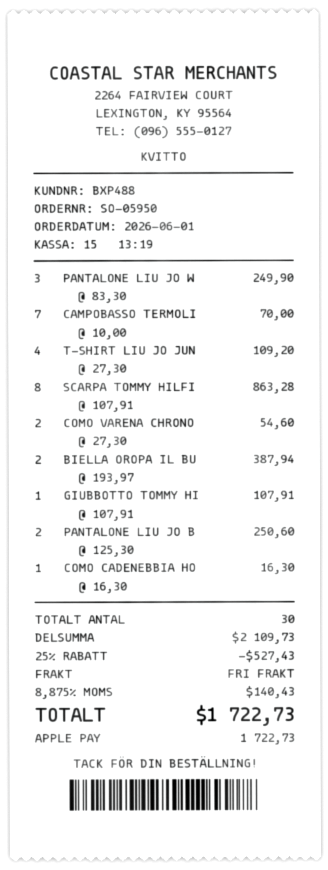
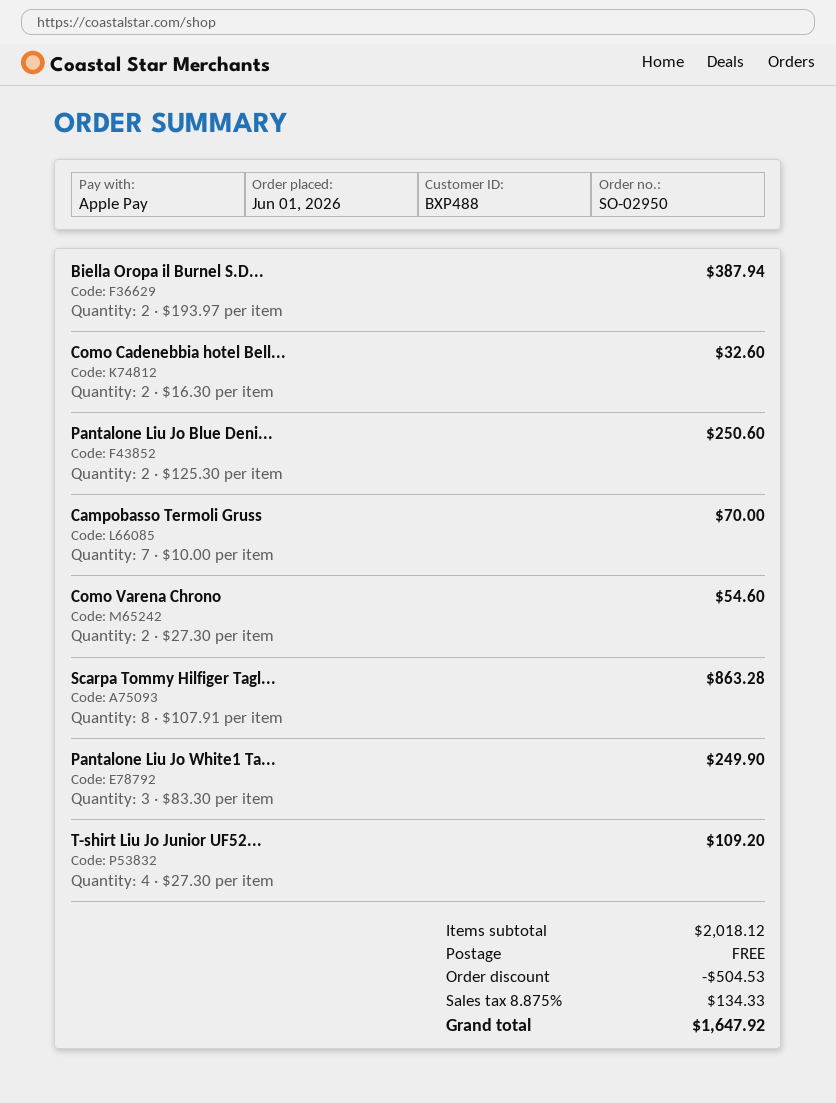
order number: SO-05950 -> SO-02950
GIUBBOTTO TOMMY HI: 1 x 107.91 = 107.91 -> none
COMO CADENEBBIA HO: 1 x 16.30 = 16.30 -> 2 x 16.30 = 32.60
subtotal: 2109.73 -> 2018.12
discount: 527.43 -> 504.53
tax: 8.875% = 140.43 -> 8.875% = 134.33
total: 1722.73 -> 1647.92

